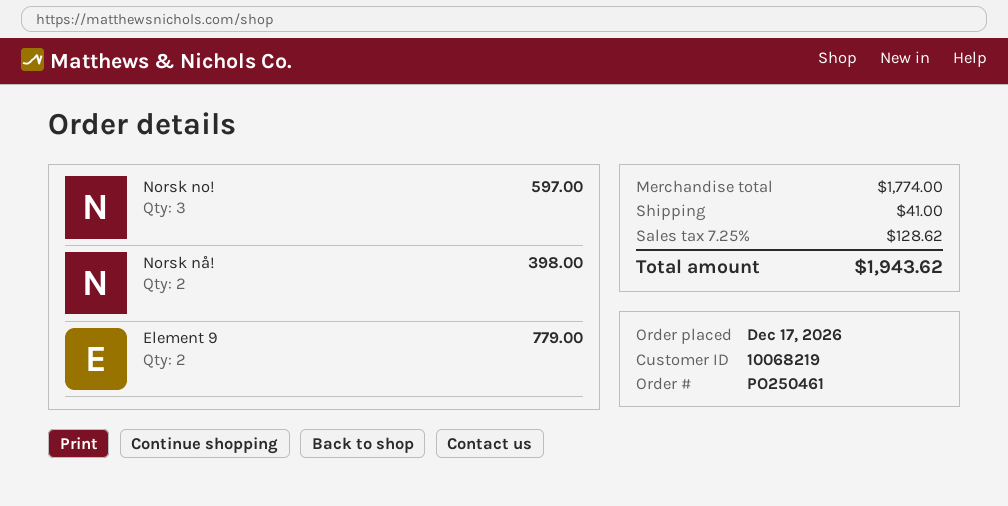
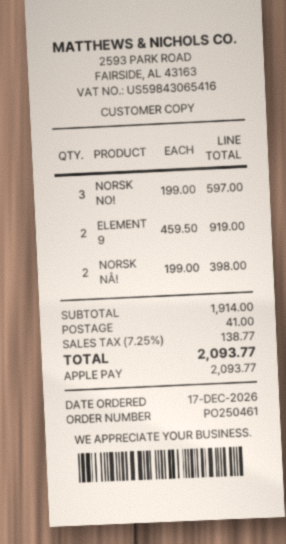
Element 9: 2 for 779.00 -> 2 for 919.00
subtotal: 1774.00 -> 1914.00
tax: 7.25% = 128.62 -> 7.25% = 138.77
total: 1943.62 -> 2093.77

